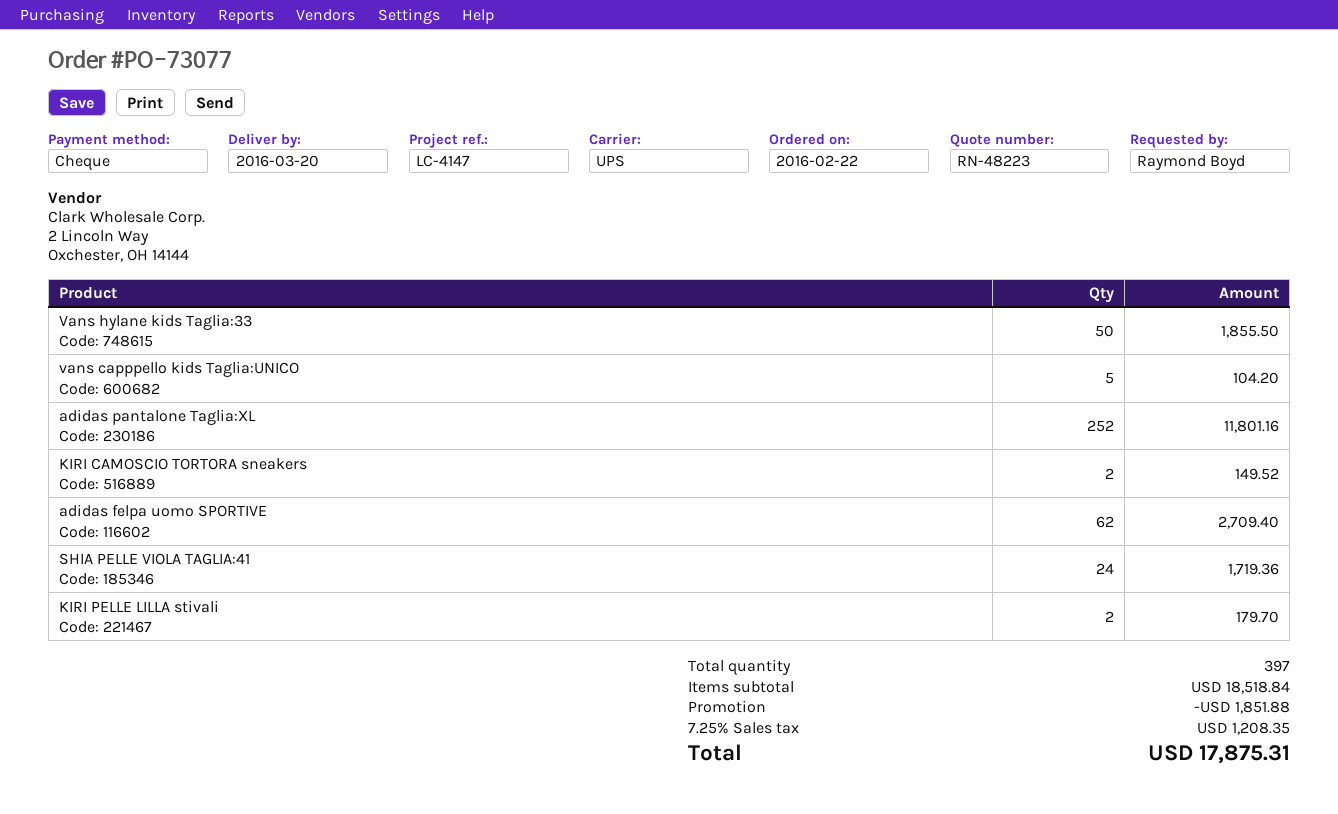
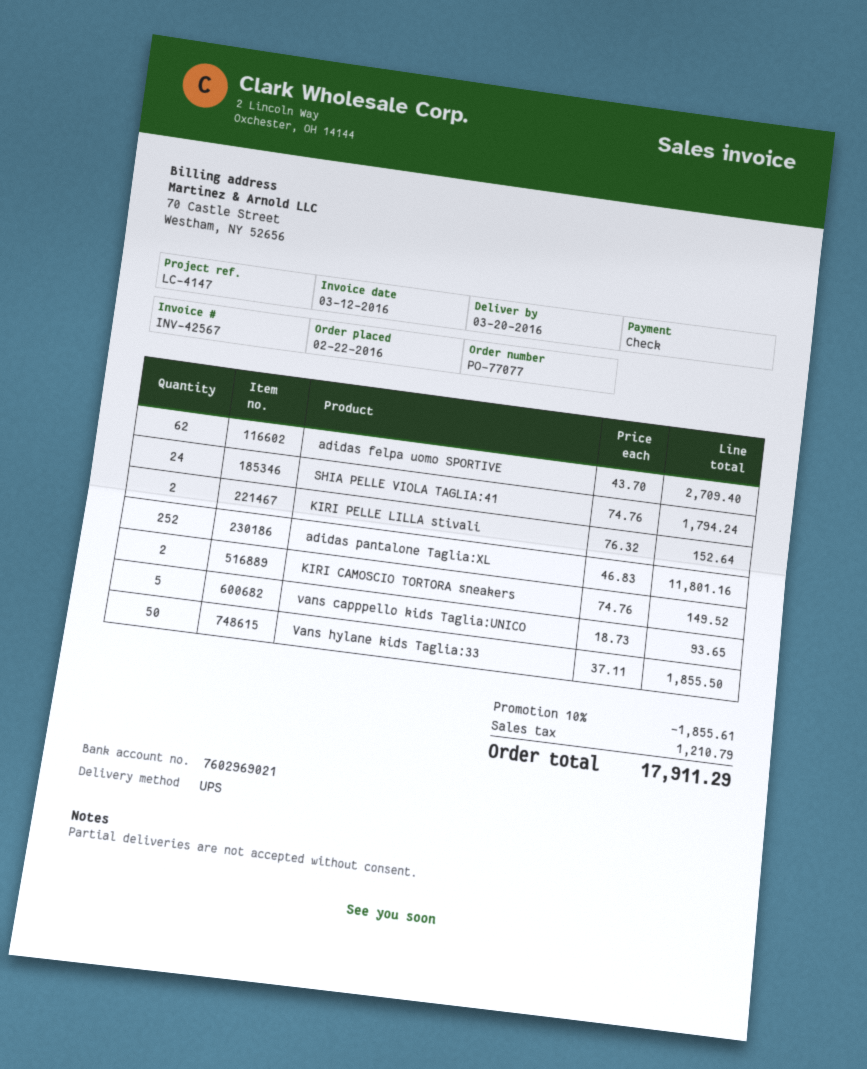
order number: PO-73077 -> PO-77077
vans capppello kids Taglia:UNICO: 5 for 104.20 -> 5 for 93.65
SHIA PELLE VIOLA TAGLIA:41: 24 for 1719.36 -> 24 for 1794.24
KIRI PELLE LILLA stivali: 2 for 179.70 -> 2 for 152.64
discount: 1851.88 -> 1855.61
tax: 1208.35 -> 1210.79
total: 17875.31 -> 17911.29

